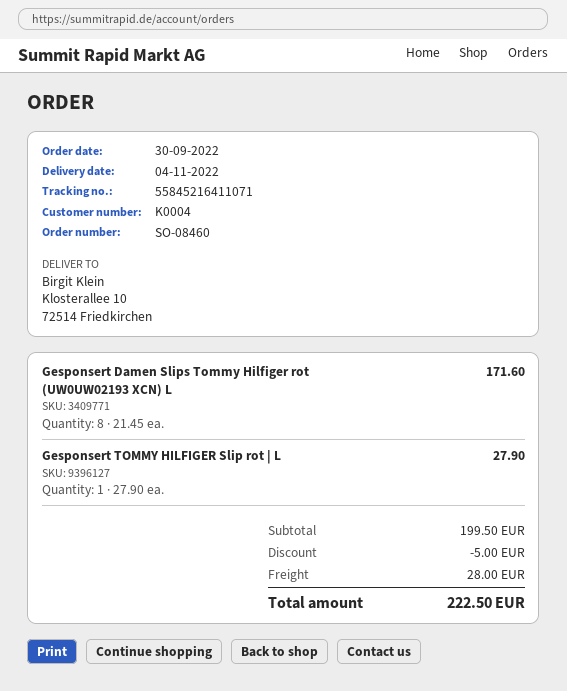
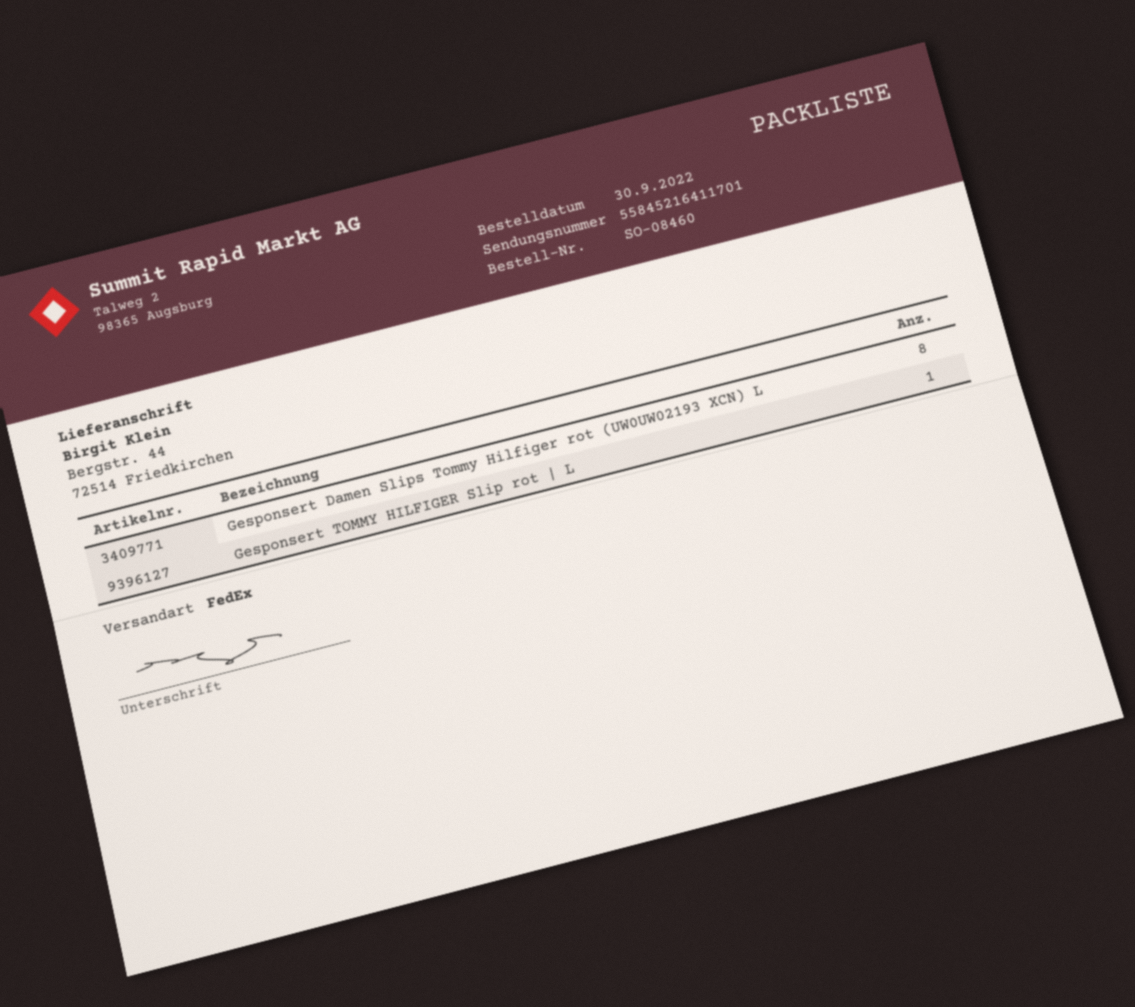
tracking number: 55845216411071 -> 55845216411701
ship to: Klosterallee 10, 72514 Friedkirchen -> Bergstr. 44, 72514 Friedkirchen

